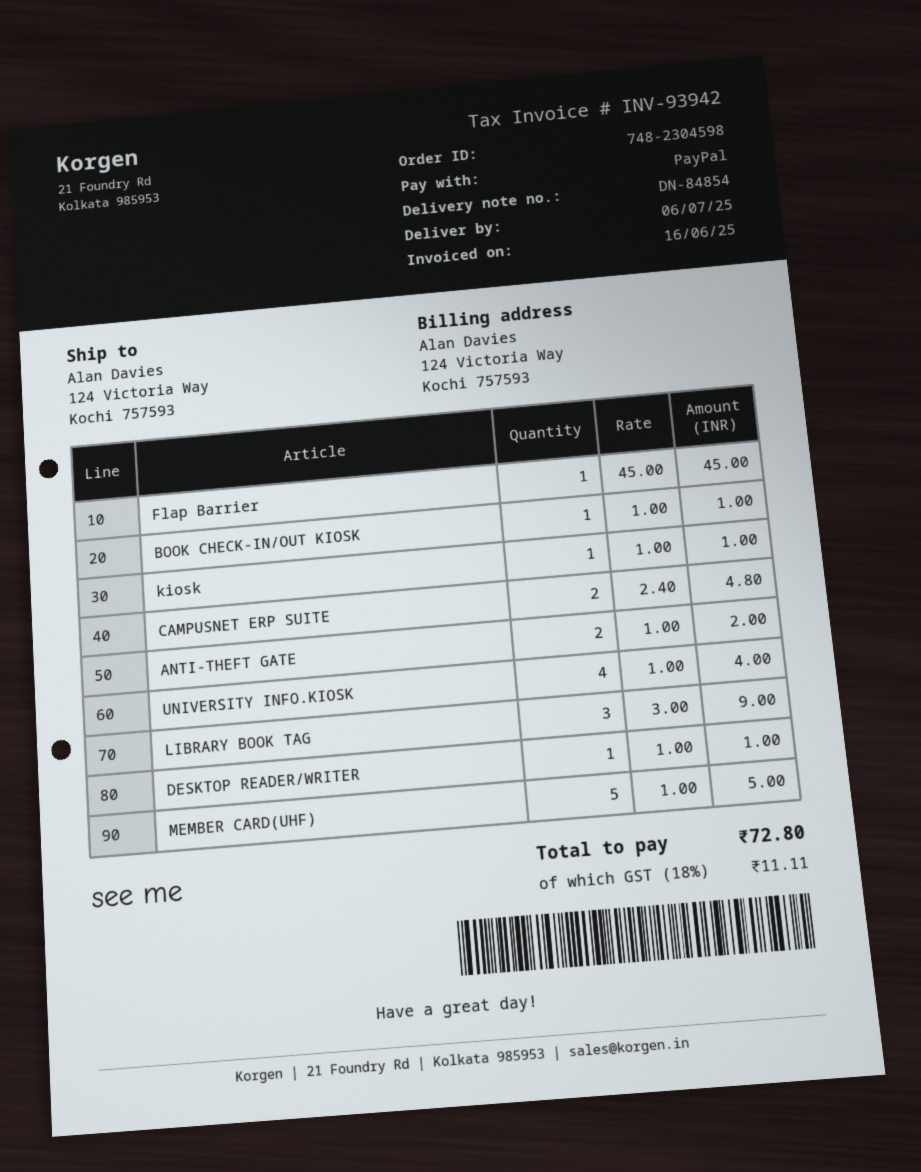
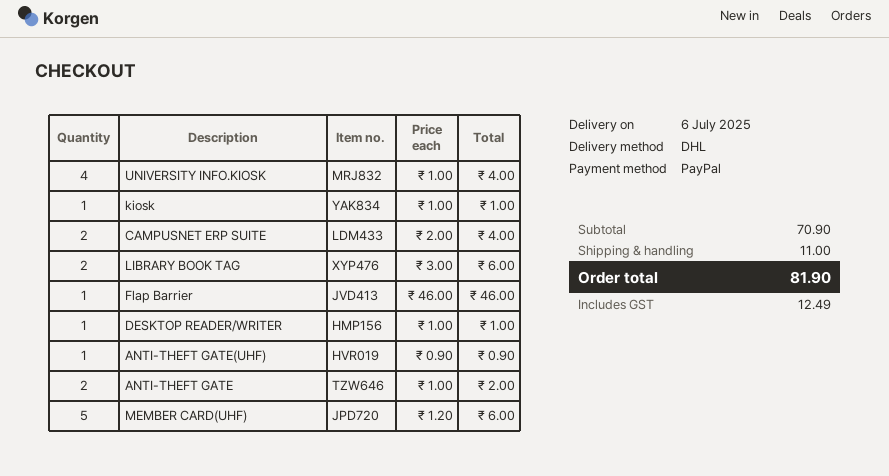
Flap Barrier: 1 x 45.00 = 45.00 -> 1 x 46.00 = 46.00
BOOK CHECK-IN/OUT KIOSK: 1 x 1.00 = 1.00 -> none
CAMPUSNET ERP SUITE: 2 x 2.40 = 4.80 -> 2 x 2.00 = 4.00
LIBRARY BOOK TAG: 3 x 3.00 = 9.00 -> 2 x 3.00 = 6.00
MEMBER CARD(UHF): 5 x 1.00 = 5.00 -> 5 x 1.20 = 6.00
ANTI-THEFT GATE(UHF): none -> 1 x 0.90 = 0.90
shipping: none -> 11.00
tax: 11.11 -> 12.49
total: 72.80 -> 81.90

